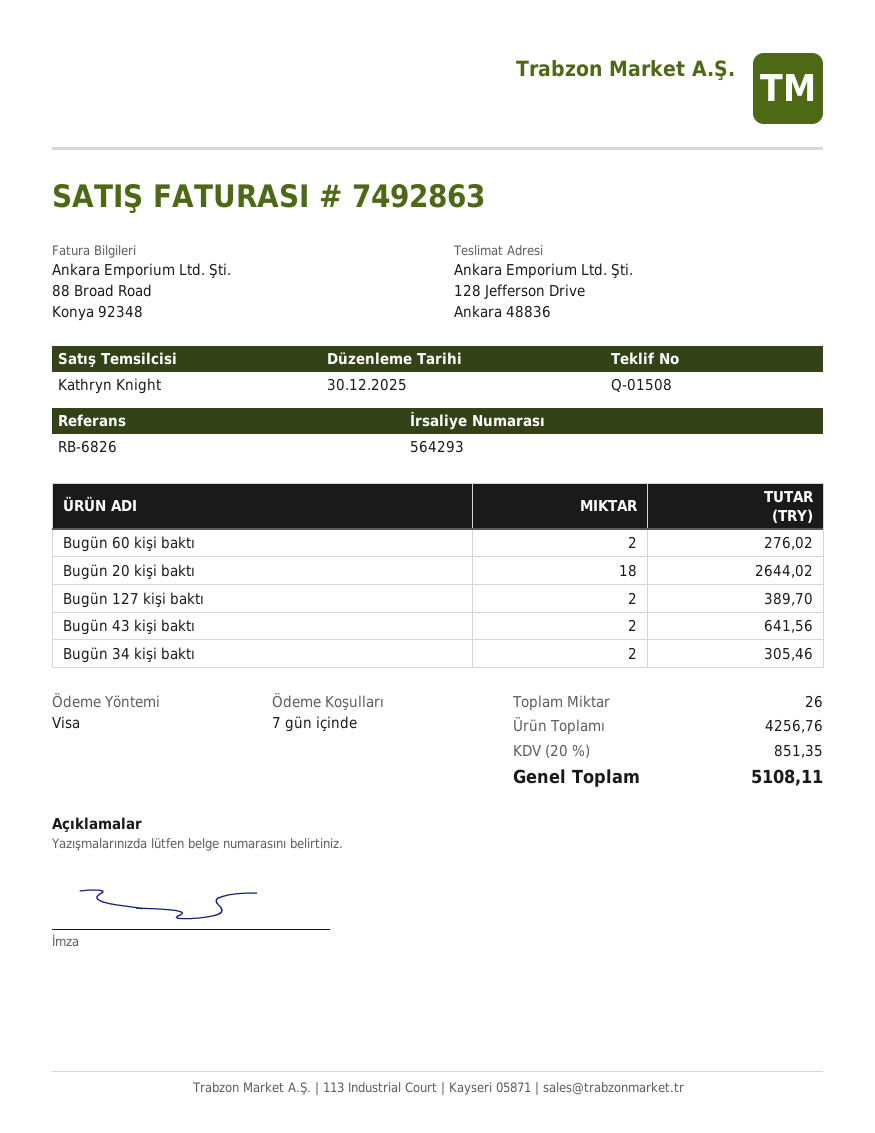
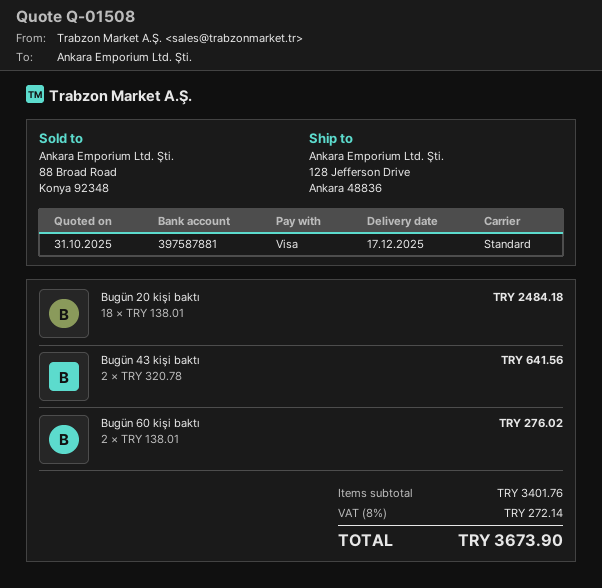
Bugün 20 kişi baktı: 18 for 2644.02 -> 18 for 2484.18
Bugün 127 kişi baktı: 2 for 389.70 -> none
Bugün 34 kişi baktı: 2 for 305.46 -> none
subtotal: 4256.76 -> 3401.76
tax: 20% = 851.35 -> 8% = 272.14
total: 5108.11 -> 3673.90

